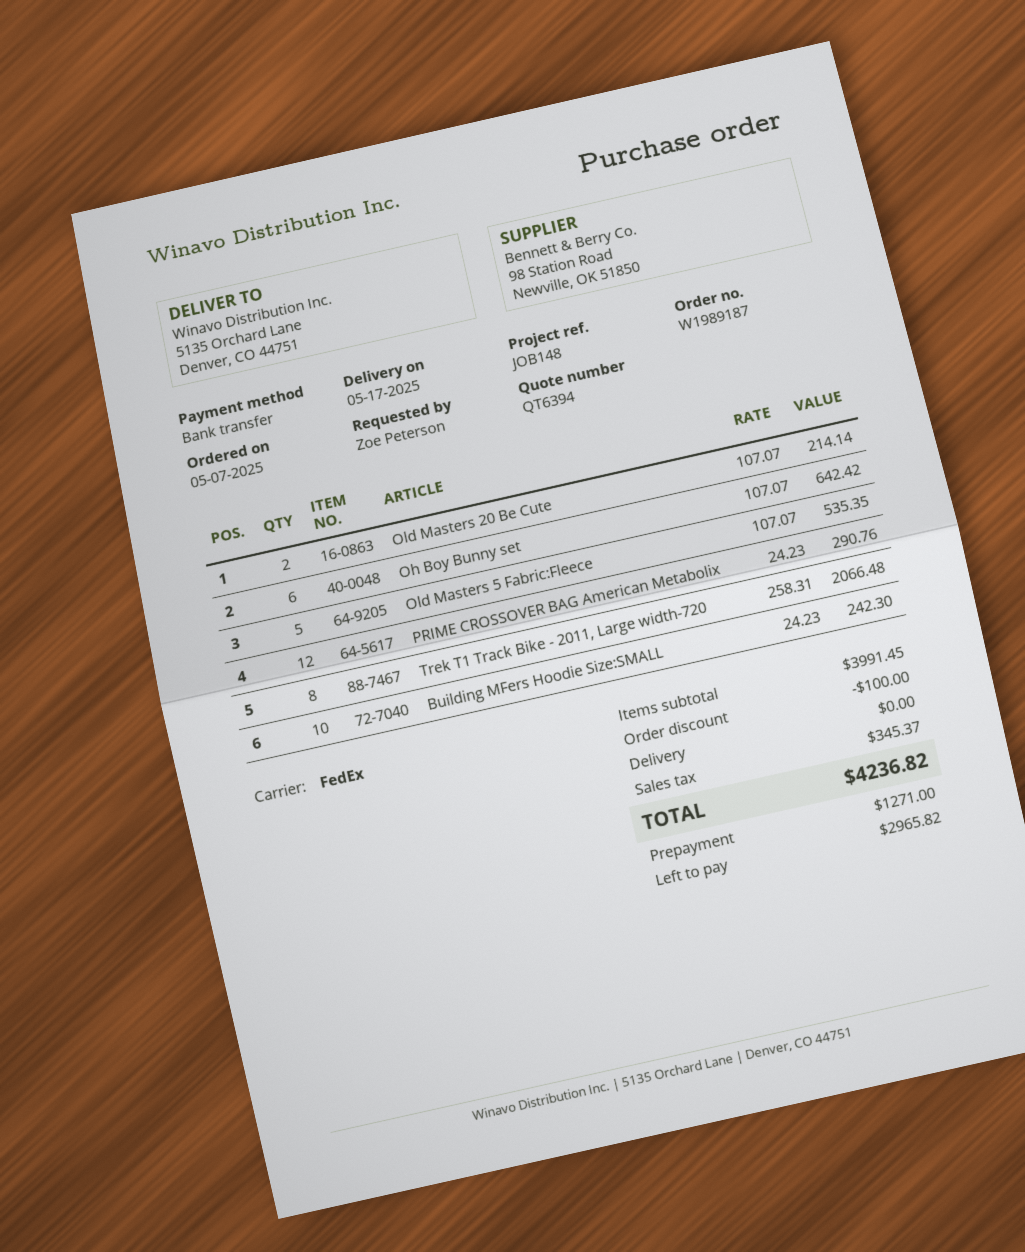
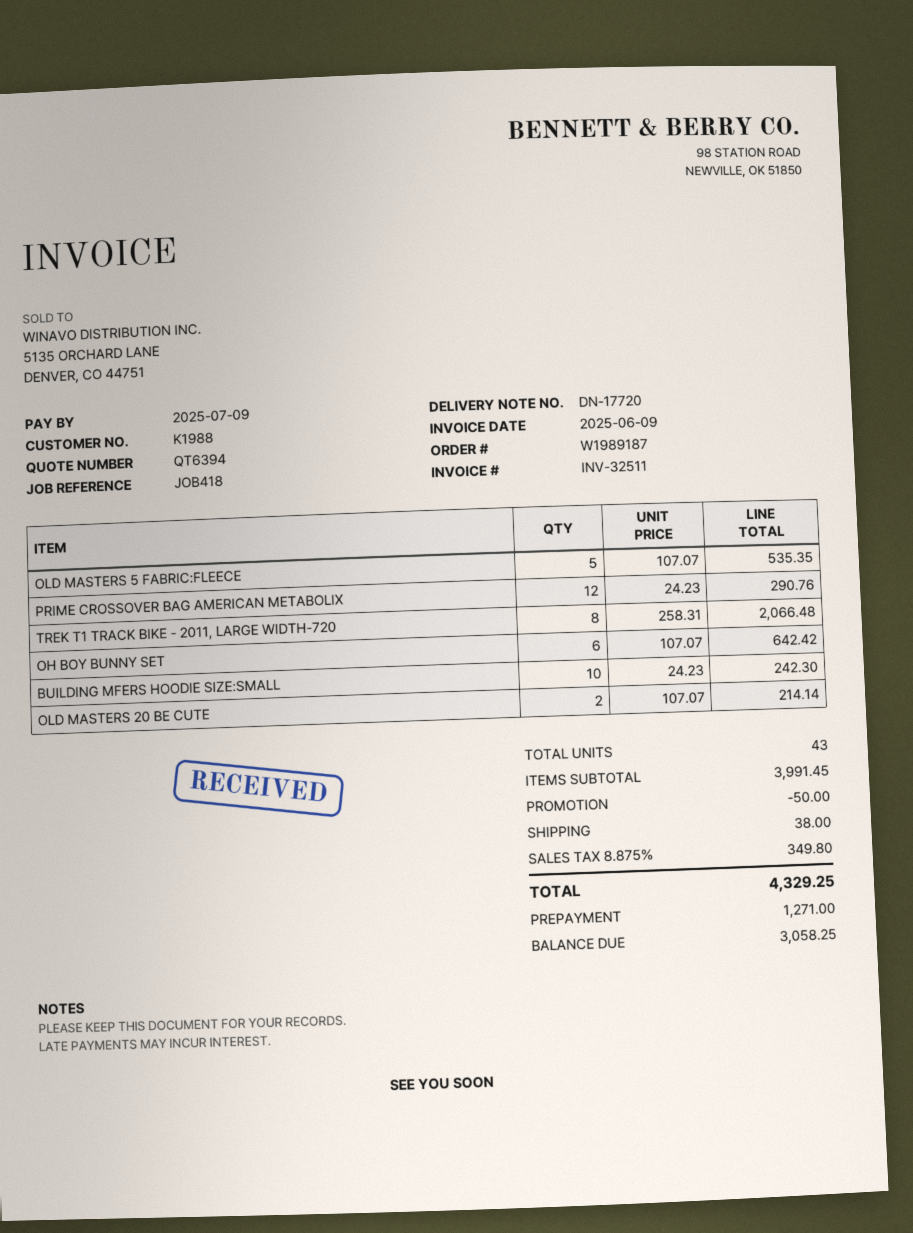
reference: JOB148 -> JOB418
discount: 100.00 -> 50.00
shipping: 0.00 -> 38.00
tax: 345.37 -> 349.80
total: 4236.82 -> 4329.25
balance: 2965.82 -> 3058.25

